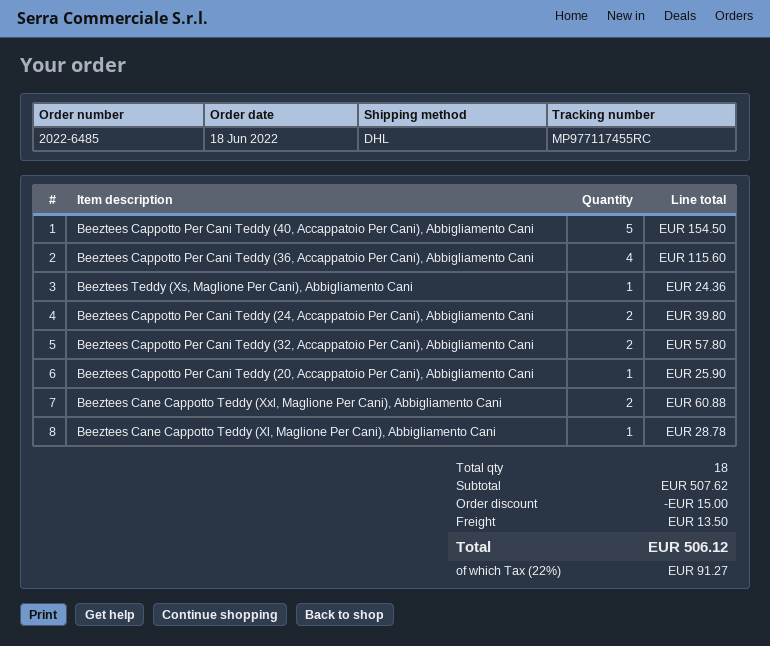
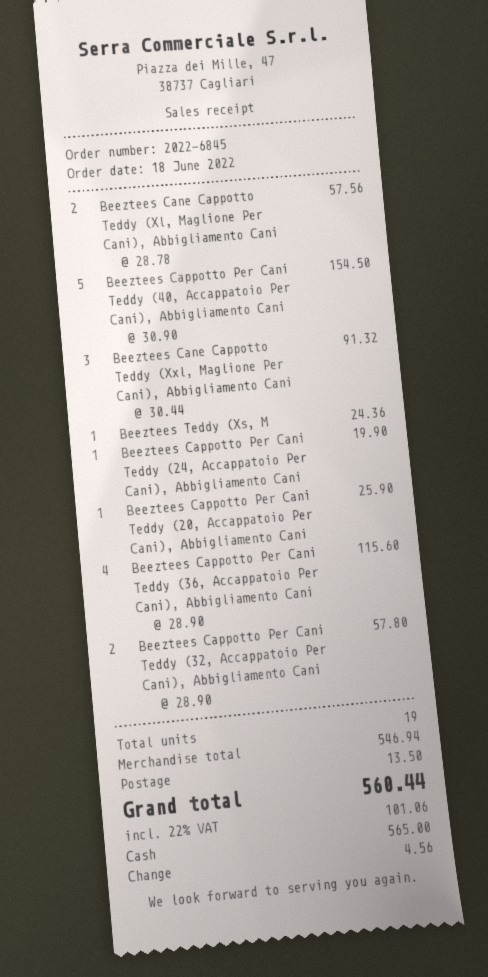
order number: 2022-6485 -> 2022-6845
Beeztees Cappotto Per Cani Teddy (24, Accappatoio Per Cani), Abbigliamento Cani: 2 for 39.80 -> 1 for 19.90
Beeztees Cane Cappotto Teddy (Xxl, Maglione Per Cani), Abbigliamento Cani: 2 for 60.88 -> 3 for 91.32
Beeztees Cane Cappotto Teddy (Xl, Maglione Per Cani), Abbigliamento Cani: 1 for 28.78 -> 2 for 57.56
total quantity: 18 -> 19
subtotal: 507.62 -> 546.94
discount: 15.00 -> none
tax: 22% = 91.27 -> 22% = 101.06
total: 506.12 -> 560.44

